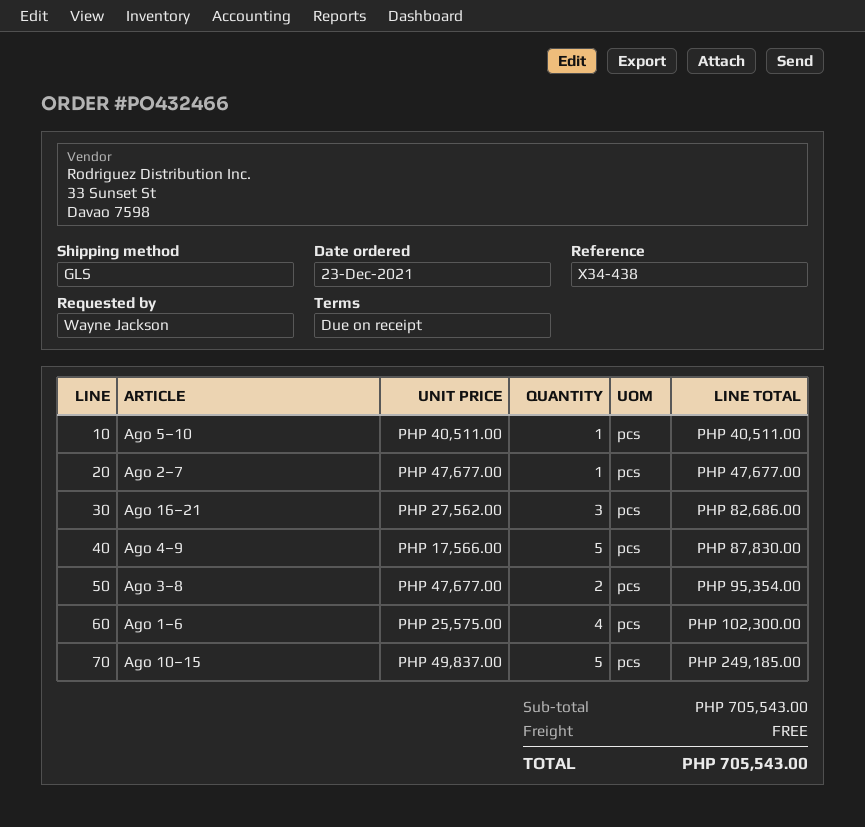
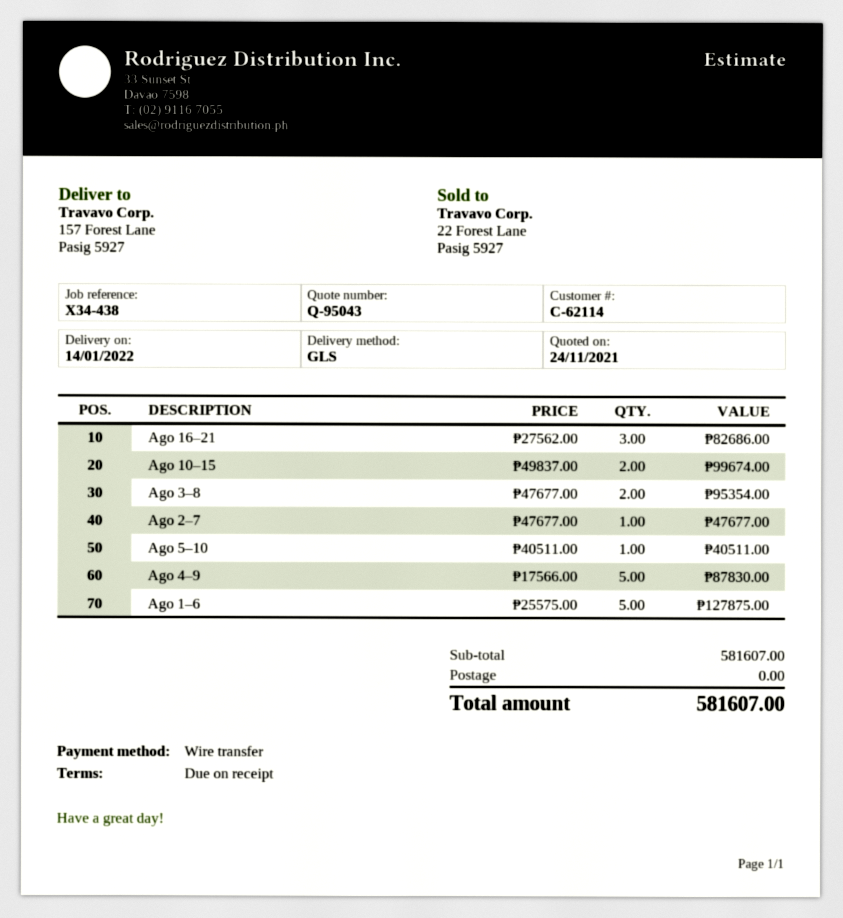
Ago 1–6: 4 x 25575.00 = 102300.00 -> 5 x 25575.00 = 127875.00
Ago 10–15: 5 x 49837.00 = 249185.00 -> 2 x 49837.00 = 99674.00
subtotal: 705543.00 -> 581607.00
total: 705543.00 -> 581607.00

